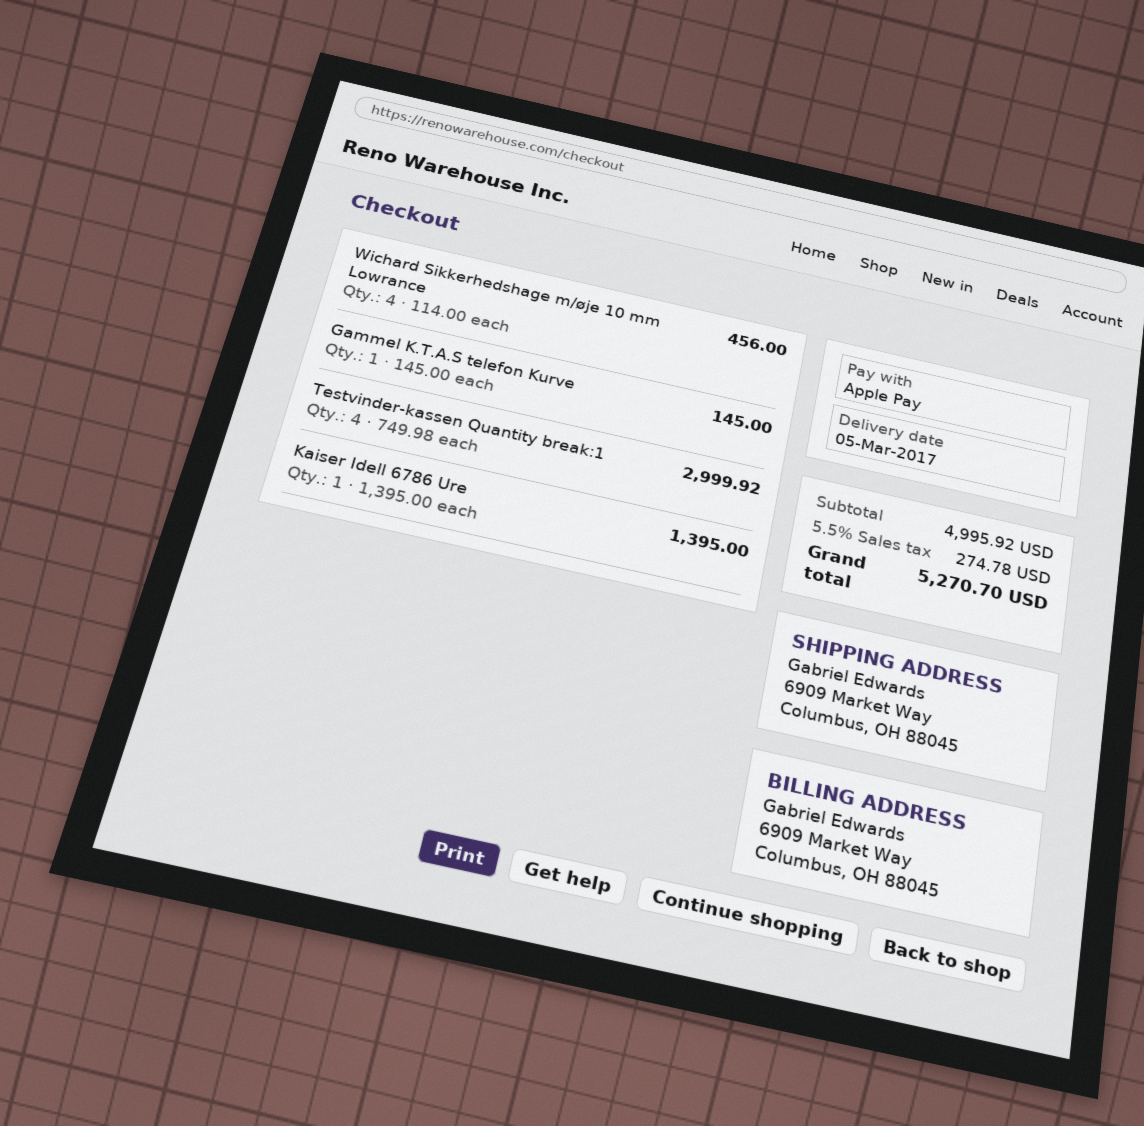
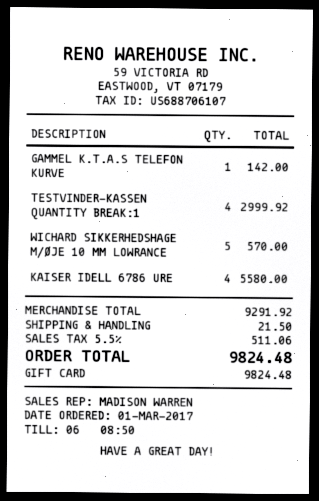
payment method: Apple Pay -> gift card
Wichard Sikkerhedshage m/øje 10 mm Lowrance: 4 for 456.00 -> 5 for 570.00
Gammel K.T.A.S telefon Kurve: 1 for 145.00 -> 1 for 142.00
Kaiser Idell 6786 Ure: 1 for 1395.00 -> 4 for 5580.00
subtotal: 4995.92 -> 9291.92
shipping: none -> 21.50
tax: 5.5% = 274.78 -> 5.5% = 511.06
total: 5270.70 -> 9824.48

